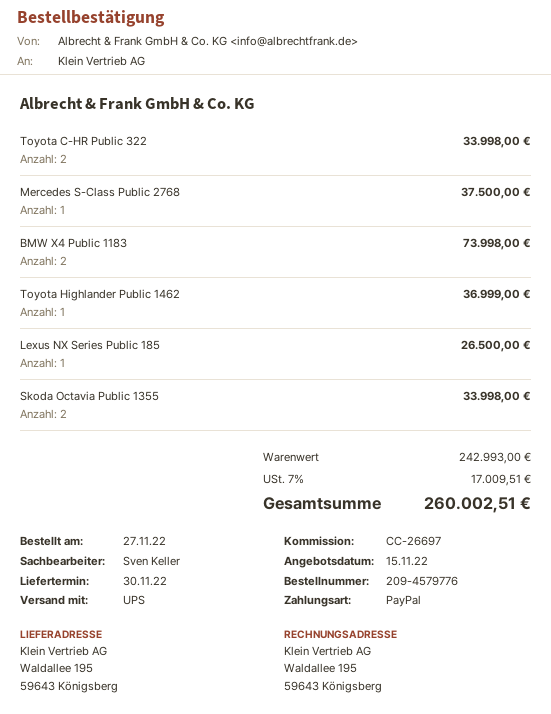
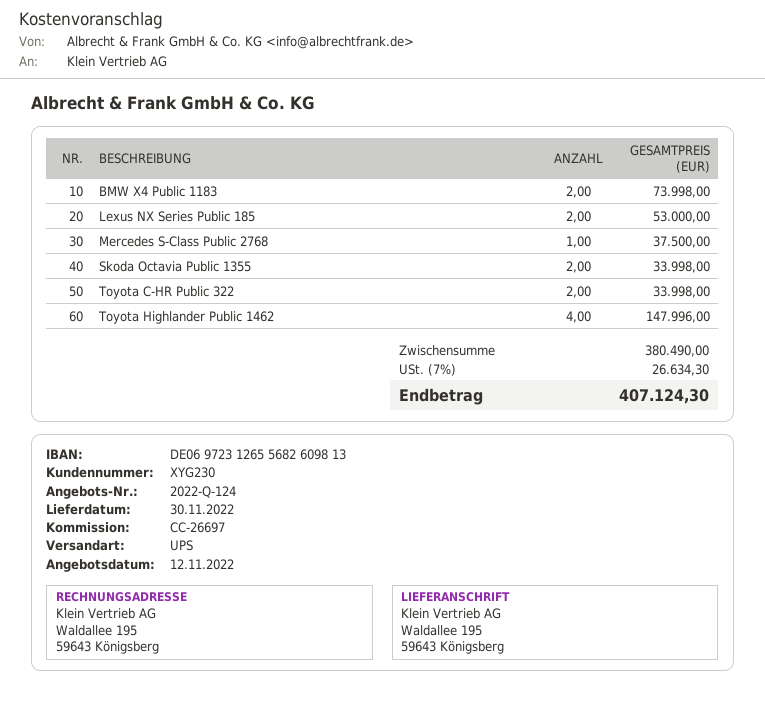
quote date: 2022-11-15 -> 2022-11-12
Toyota Highlander Public 1462: 1 for 36999.00 -> 4 for 147996.00
Lexus NX Series Public 185: 1 for 26500.00 -> 2 for 53000.00
subtotal: 242993.00 -> 380490.00
tax: 7% = 17009.51 -> 7% = 26634.30
total: 260002.51 -> 407124.30

